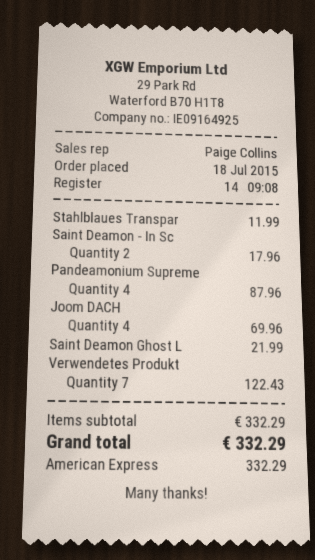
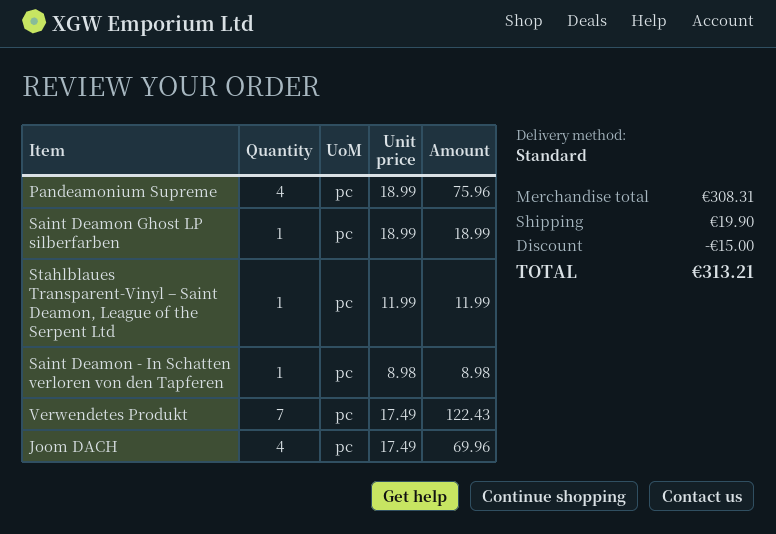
Saint Deamon - In Sc: 2 for 17.96 -> 1 for 8.98
Pandeamonium Supreme: 4 for 87.96 -> 4 for 75.96
Saint Deamon Ghost L: 1 for 21.99 -> 1 for 18.99
subtotal: 332.29 -> 308.31
discount: none -> 15.00
shipping: none -> 19.90
total: 332.29 -> 313.21

